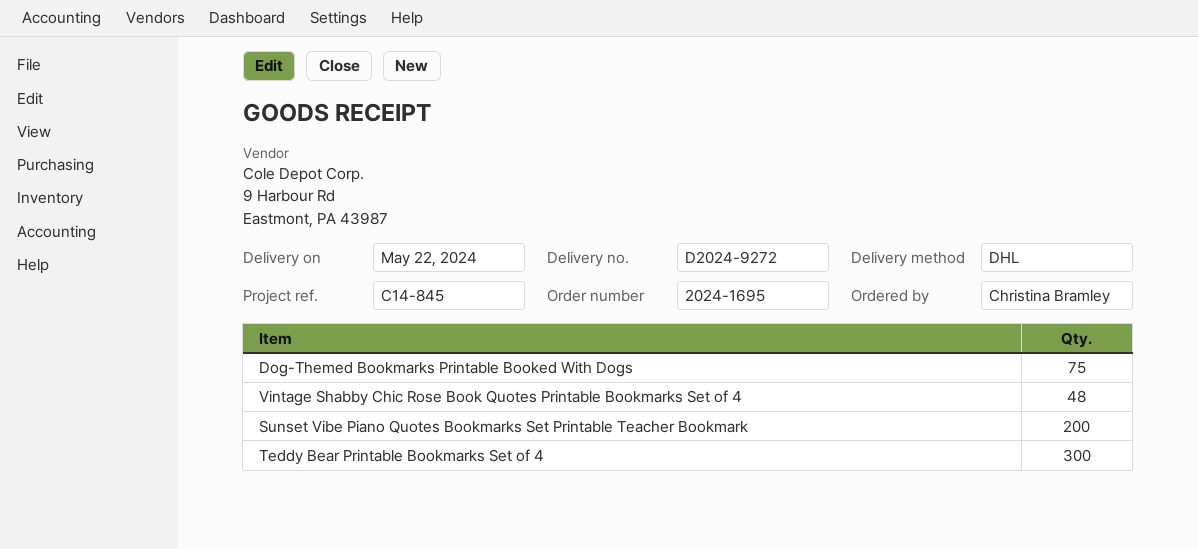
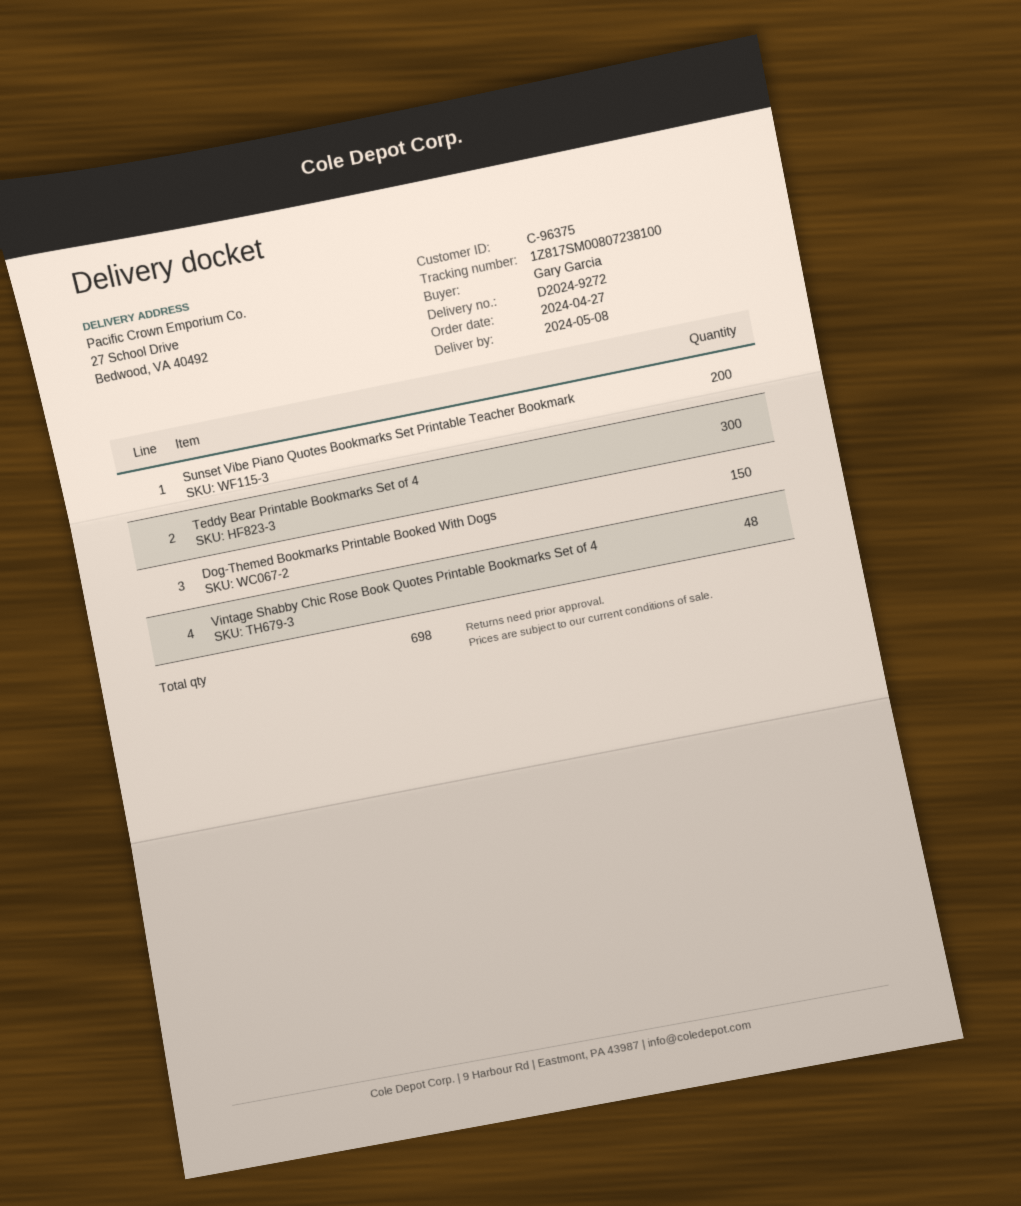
delivery date: 2024-05-22 -> 2024-05-08
ordered by: Christina Bramley -> Gary Garcia
Dog-Themed Bookmarks Printable Booked With Dogs: 75 -> 150

